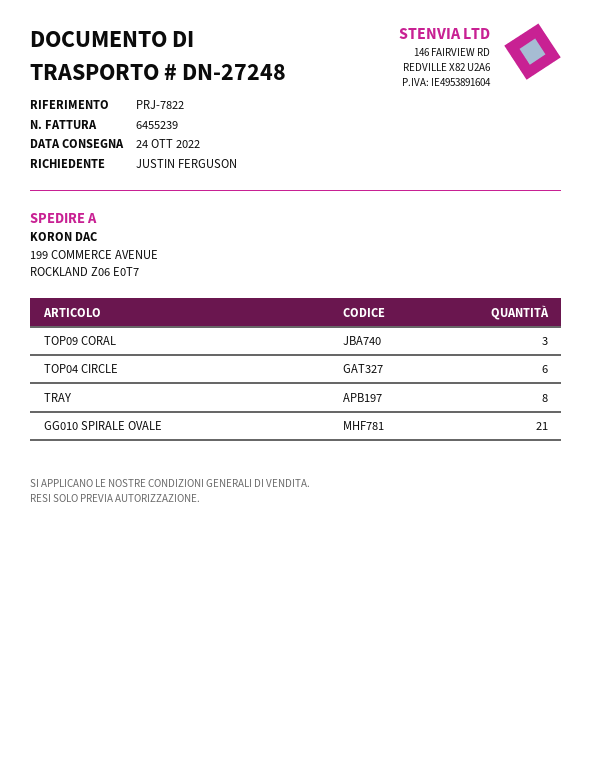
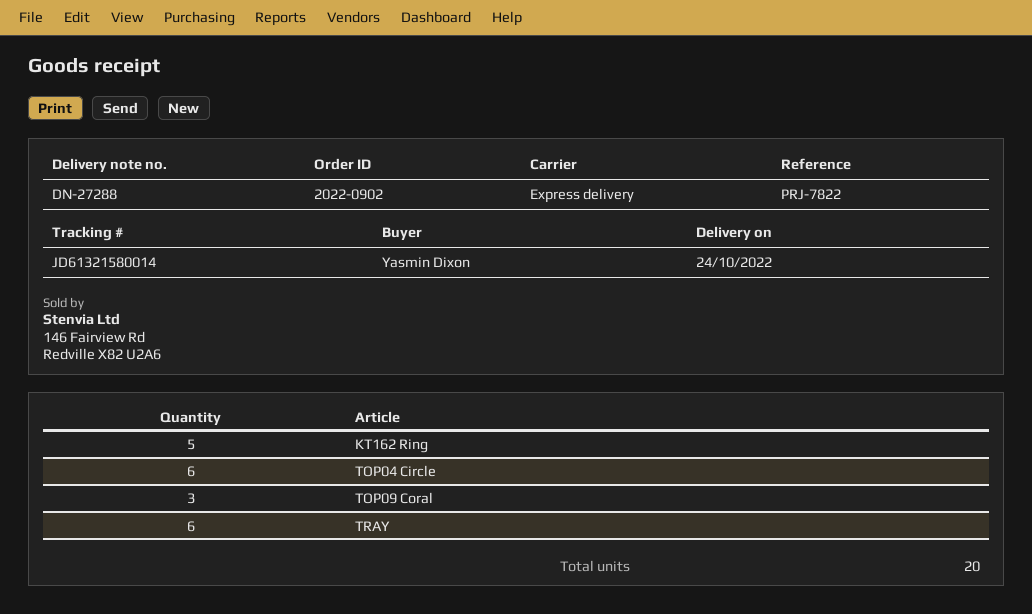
delivery note number: DN-27248 -> DN-27288
ordered by: JUSTIN FERGUSON -> Yasmin Dixon
TRAY: 8 -> 6
GG010 SPIRALE OVALE: 21 -> none
KT162 Ring: none -> 5

